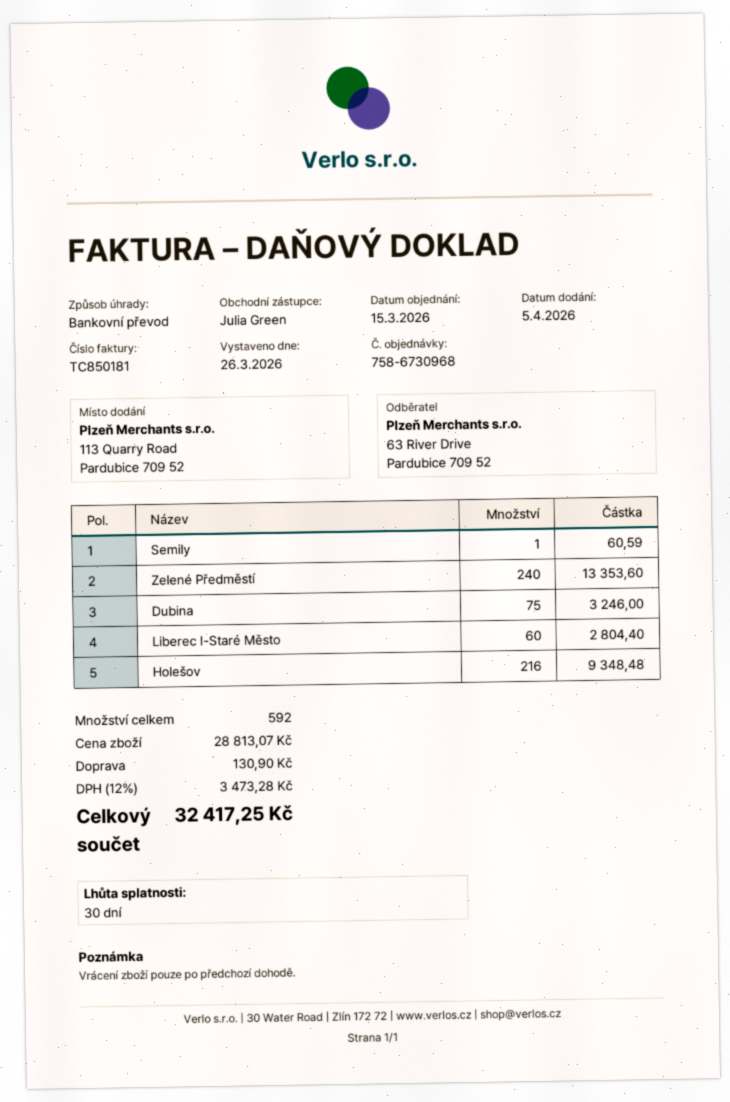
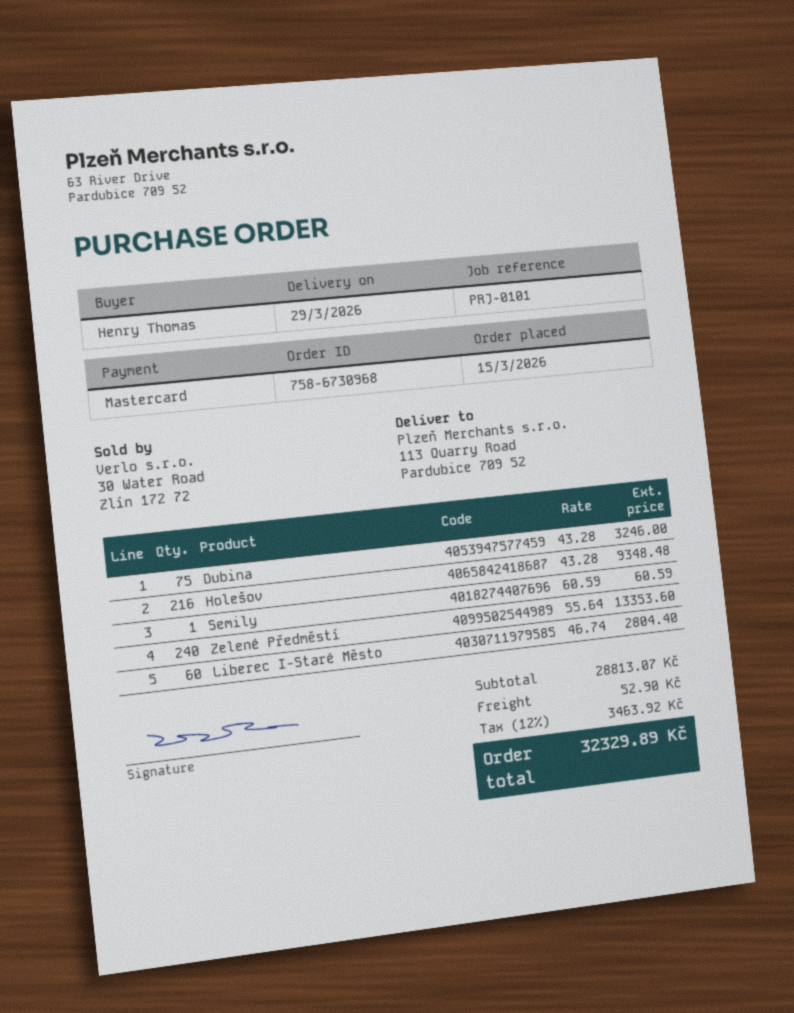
delivery date: 2026-04-05 -> 2026-03-29
payment method: bank transfer -> Mastercard
shipping: 130.90 -> 52.90
tax: 12% = 3473.28 -> 12% = 3463.92
total: 32417.25 -> 32329.89

